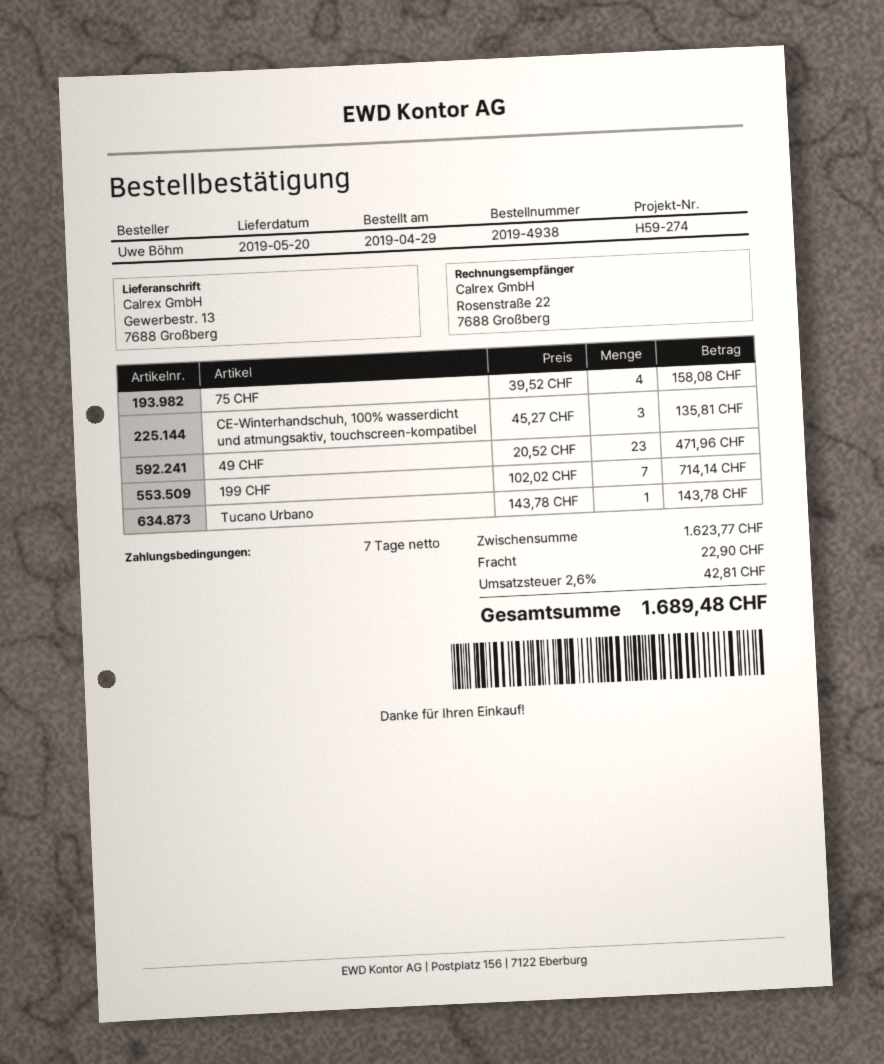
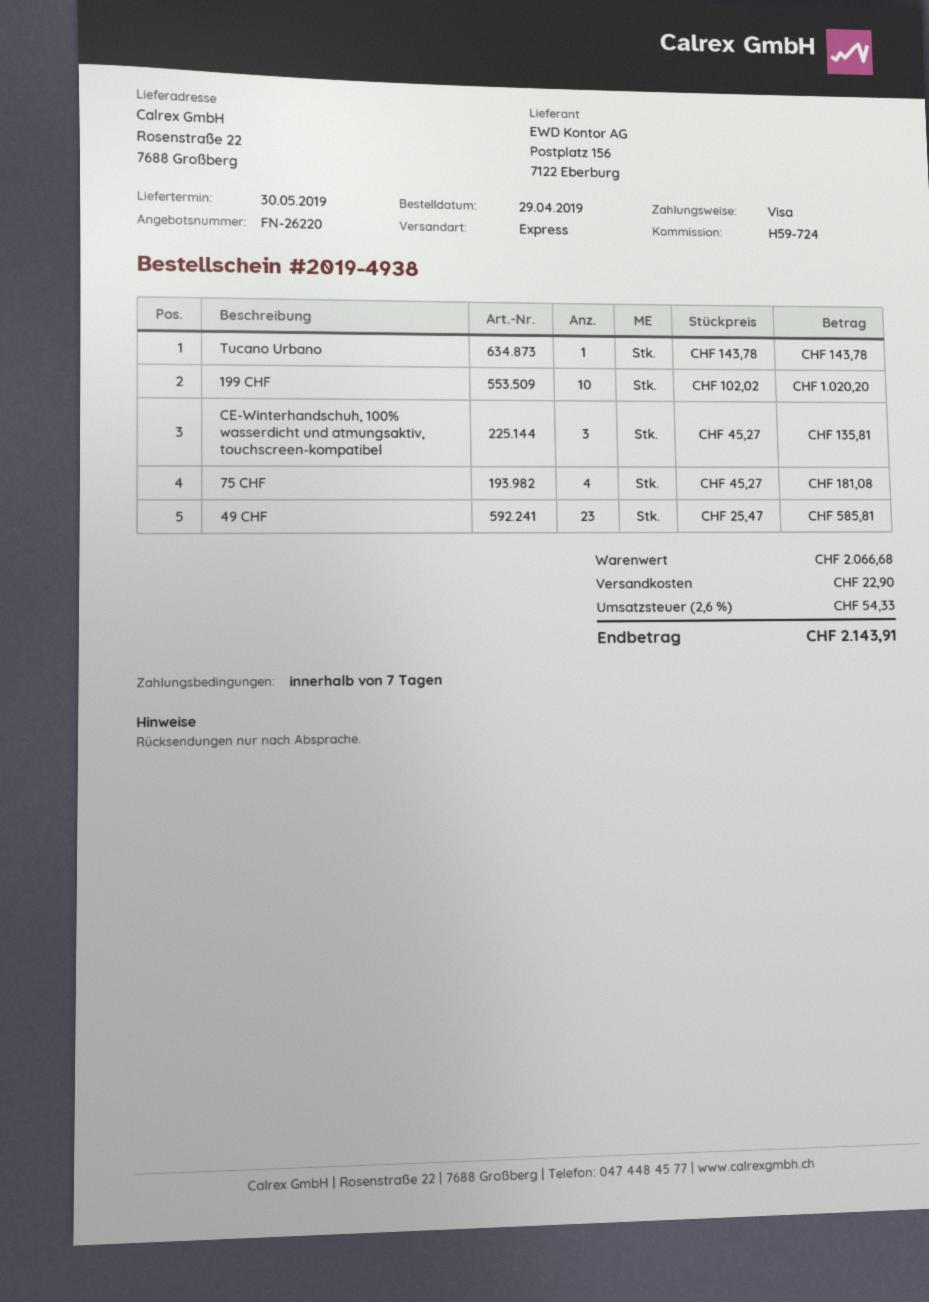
delivery date: 2019-05-20 -> 2019-05-30
reference: H59-274 -> H59-724
ship to: Gewerbestr. 13, 7688 Großberg -> Rosenstraße 22, 7688 Großberg
75 CHF: 4 x 39.52 = 158.08 -> 4 x 45.27 = 181.08
49 CHF: 23 x 20.52 = 471.96 -> 23 x 25.47 = 585.81
199 CHF: 7 x 102.02 = 714.14 -> 10 x 102.02 = 1020.20
subtotal: 1623.77 -> 2066.68
tax: 2.6% = 42.81 -> 2.6% = 54.33
total: 1689.48 -> 2143.91

